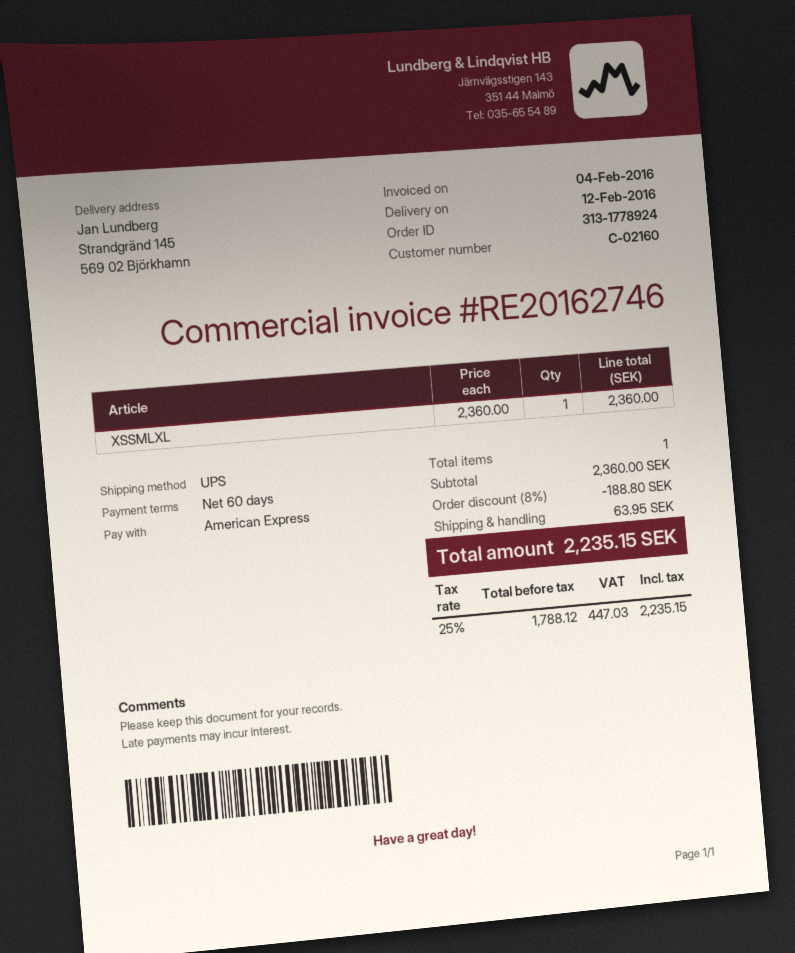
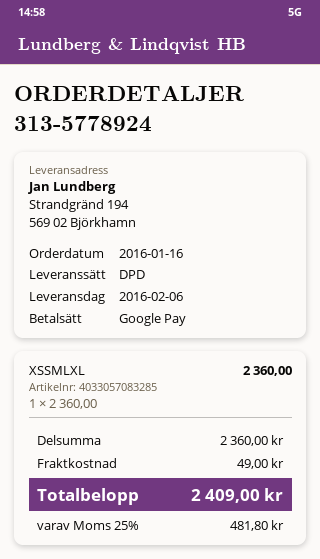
order number: 313-1778924 -> 313-5778924
delivery date: 2016-02-12 -> 2016-02-06
payment method: American Express -> Google Pay
shipping method: UPS -> DPD
ship to: Strandgränd 145, 569 02 Björkhamn -> Strandgränd 194, 569 02 Björkhamn
discount: 8% = 188.80 -> none
shipping: 63.95 -> 49.00
tax: 25% = 447.03 -> 25% = 481.80
total: 2235.15 -> 2409.00

